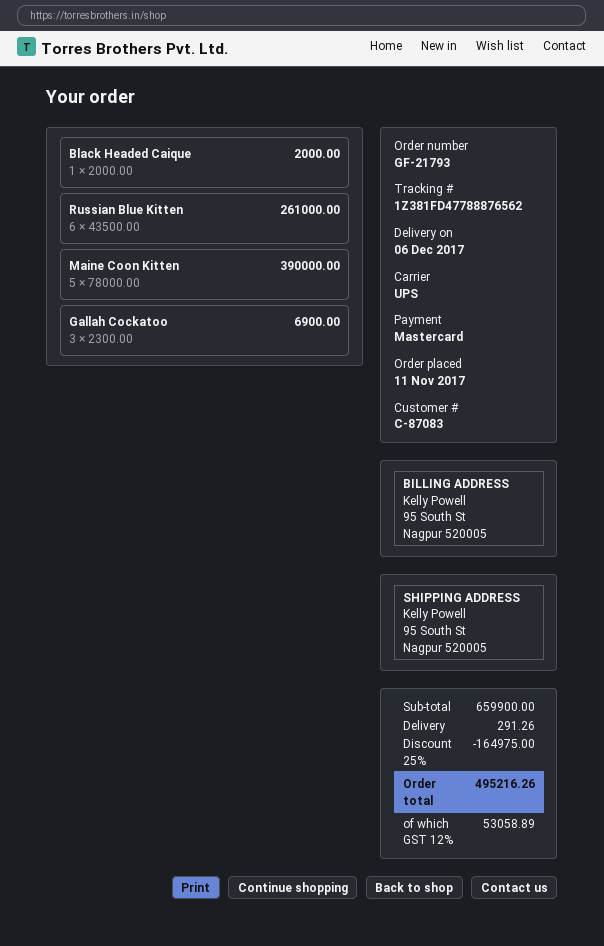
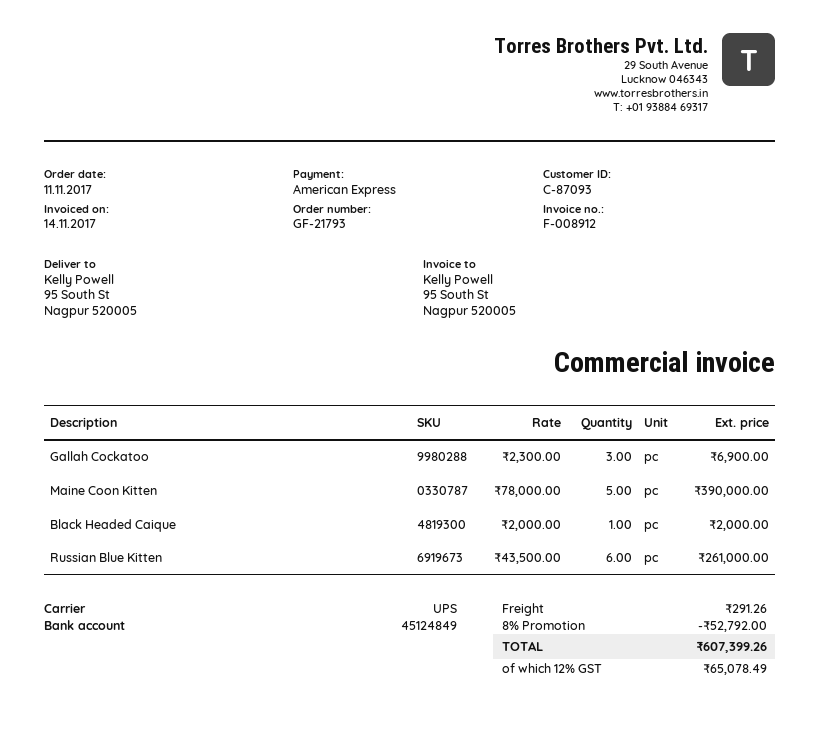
customer number: C-87083 -> C-87093
payment method: Mastercard -> American Express
discount: 25% = 164975.00 -> 8% = 52792.00
tax: 12% = 53058.89 -> 12% = 65078.49
total: 495216.26 -> 607399.26

